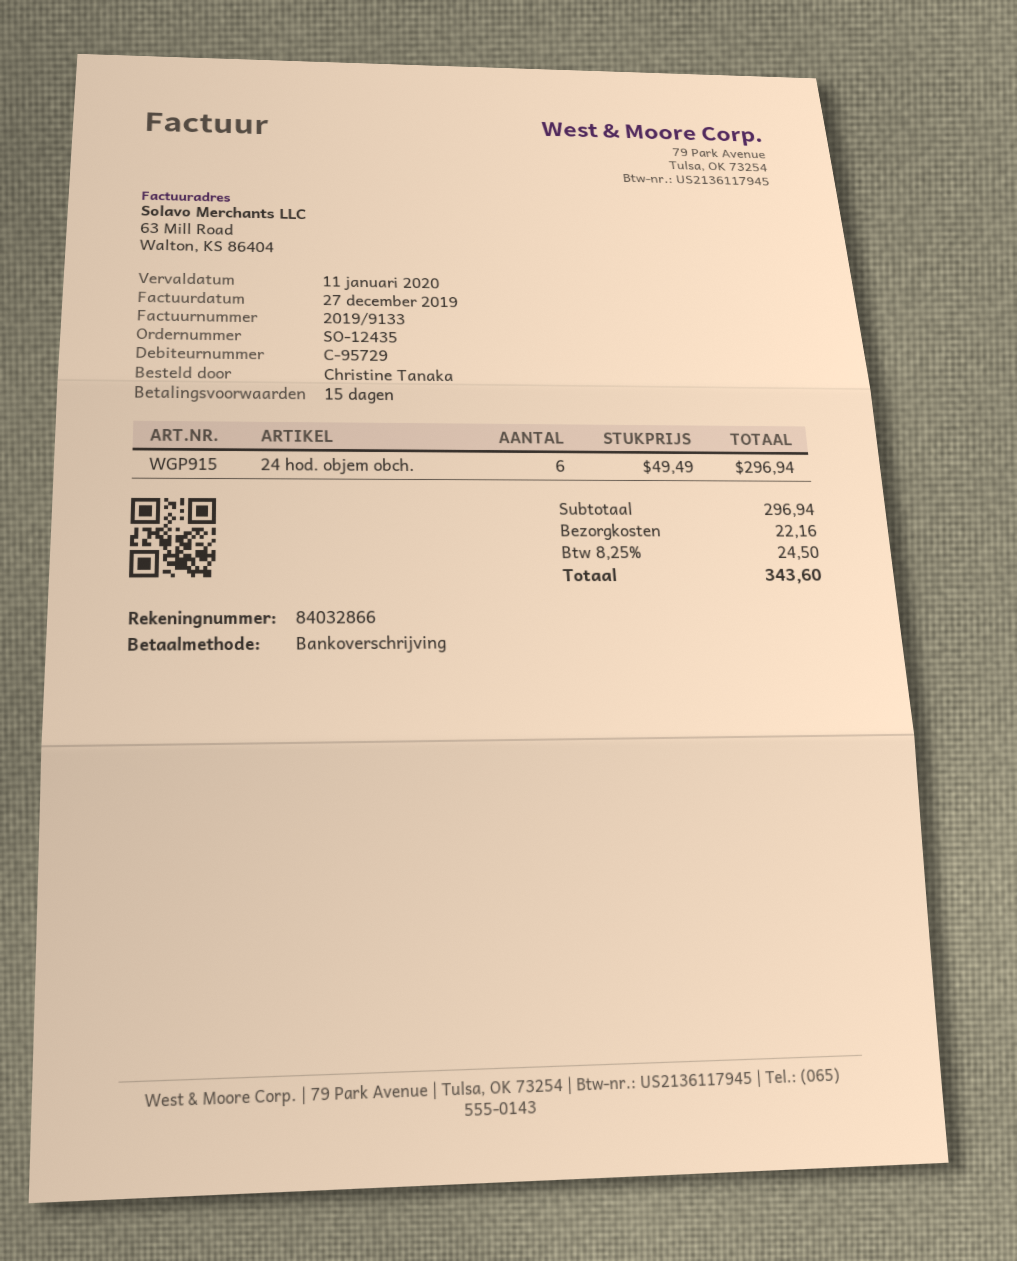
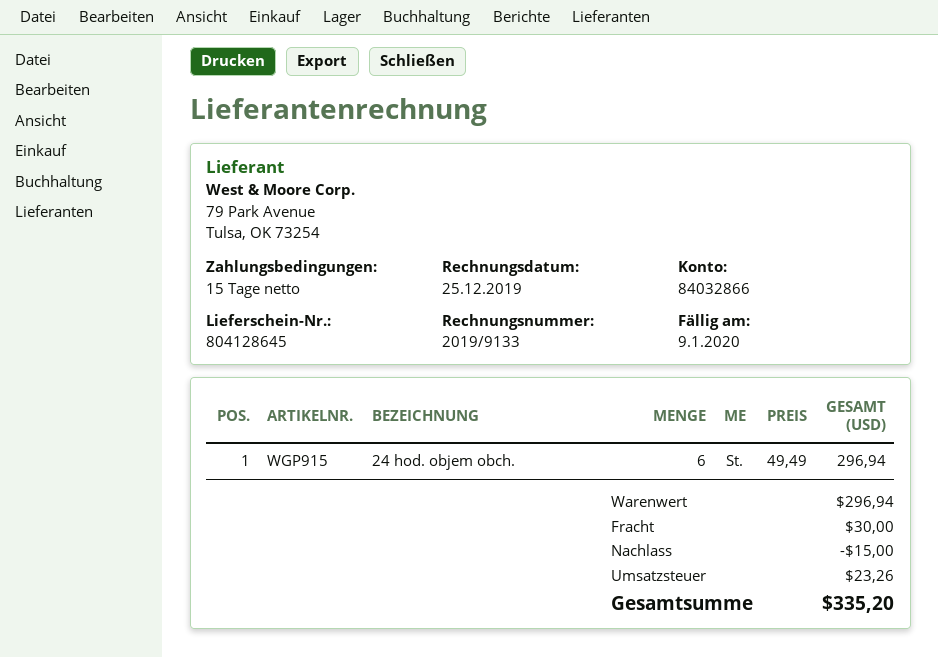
invoice date: 2019-12-27 -> 2019-12-25
due date: 2020-01-11 -> 2020-01-09
discount: none -> 15.00
shipping: 22.16 -> 30.00
tax: 24.50 -> 23.26
total: 343.60 -> 335.20

